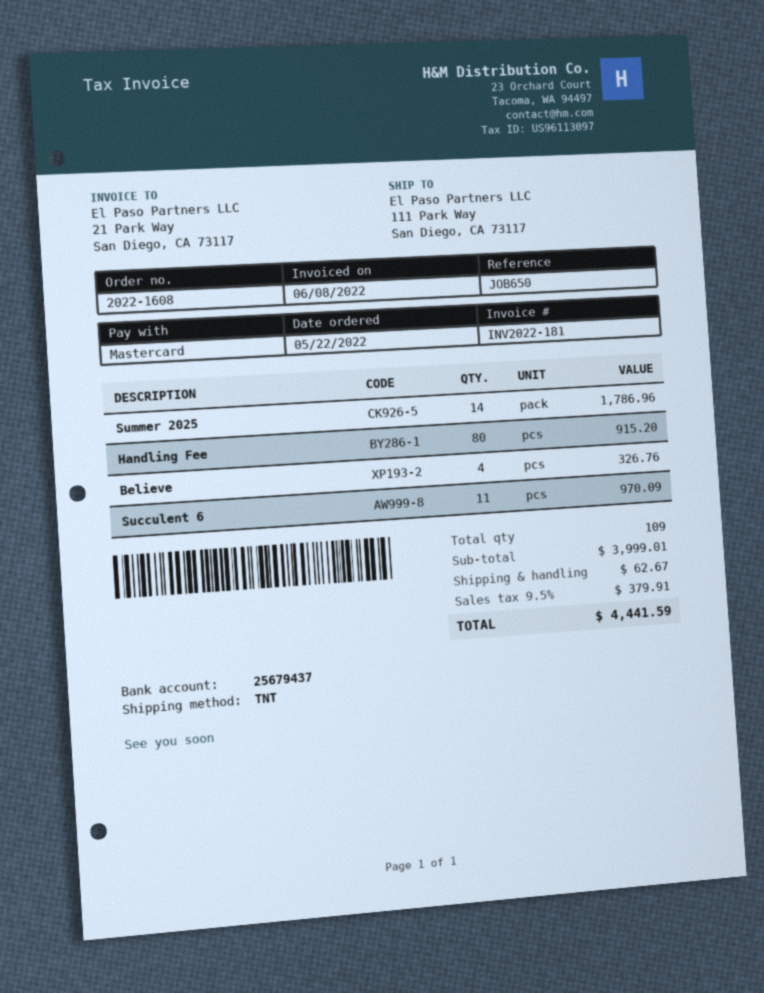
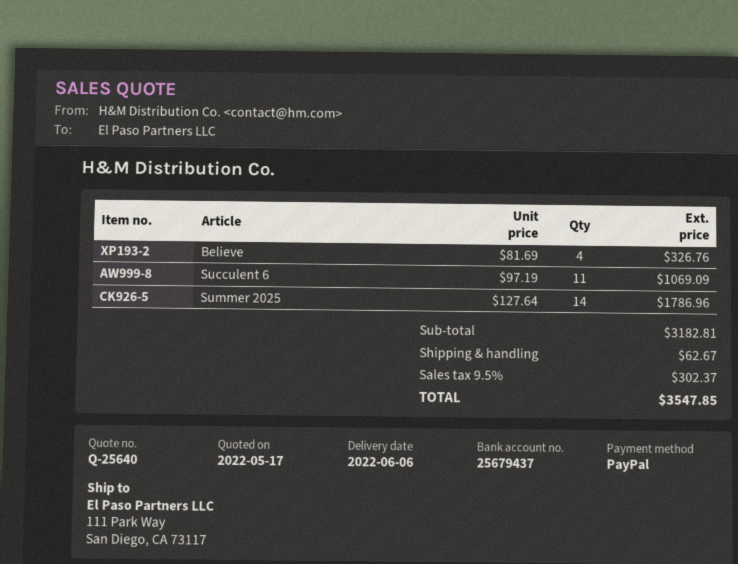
payment method: Mastercard -> PayPal
Handling Fee: 80 for 915.20 -> none
Succulent 6: 11 for 970.09 -> 11 for 1069.09
subtotal: 3999.01 -> 3182.81
tax: 9.5% = 379.91 -> 9.5% = 302.37
total: 4441.59 -> 3547.85

